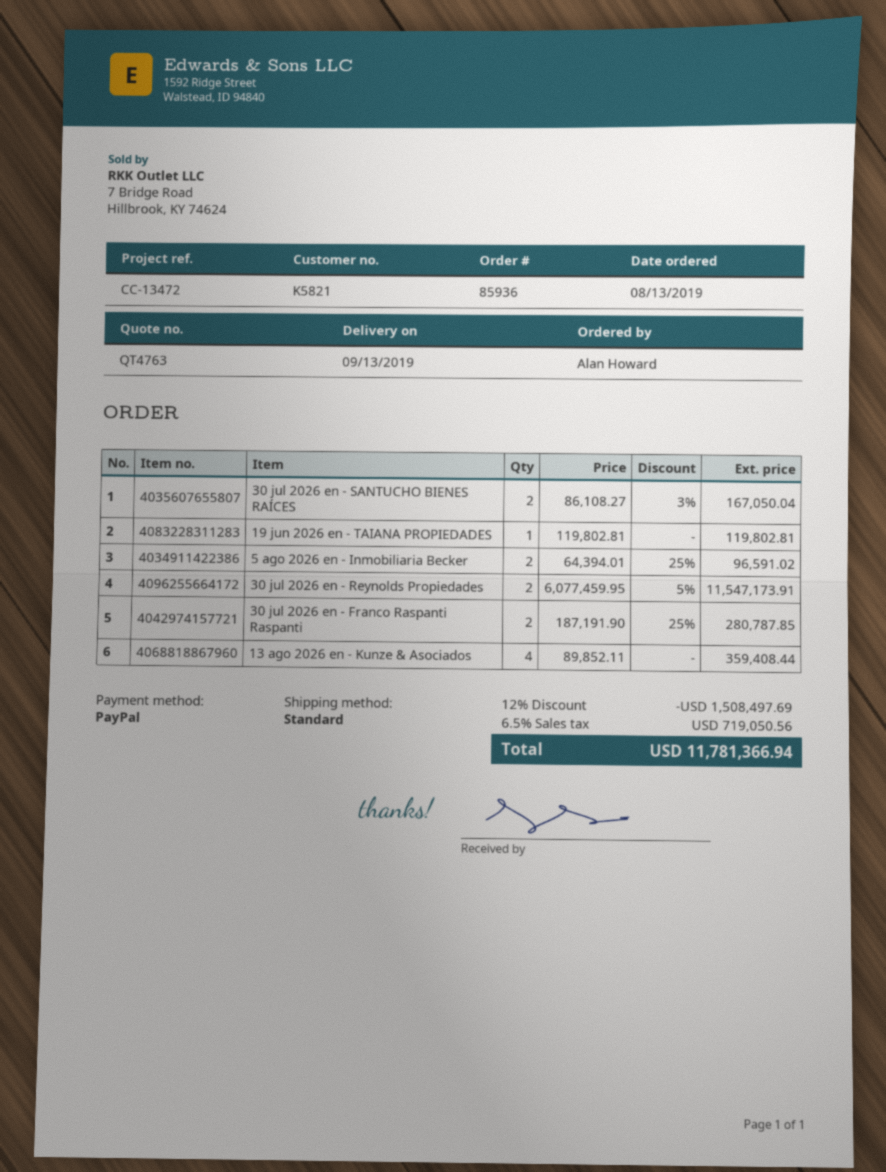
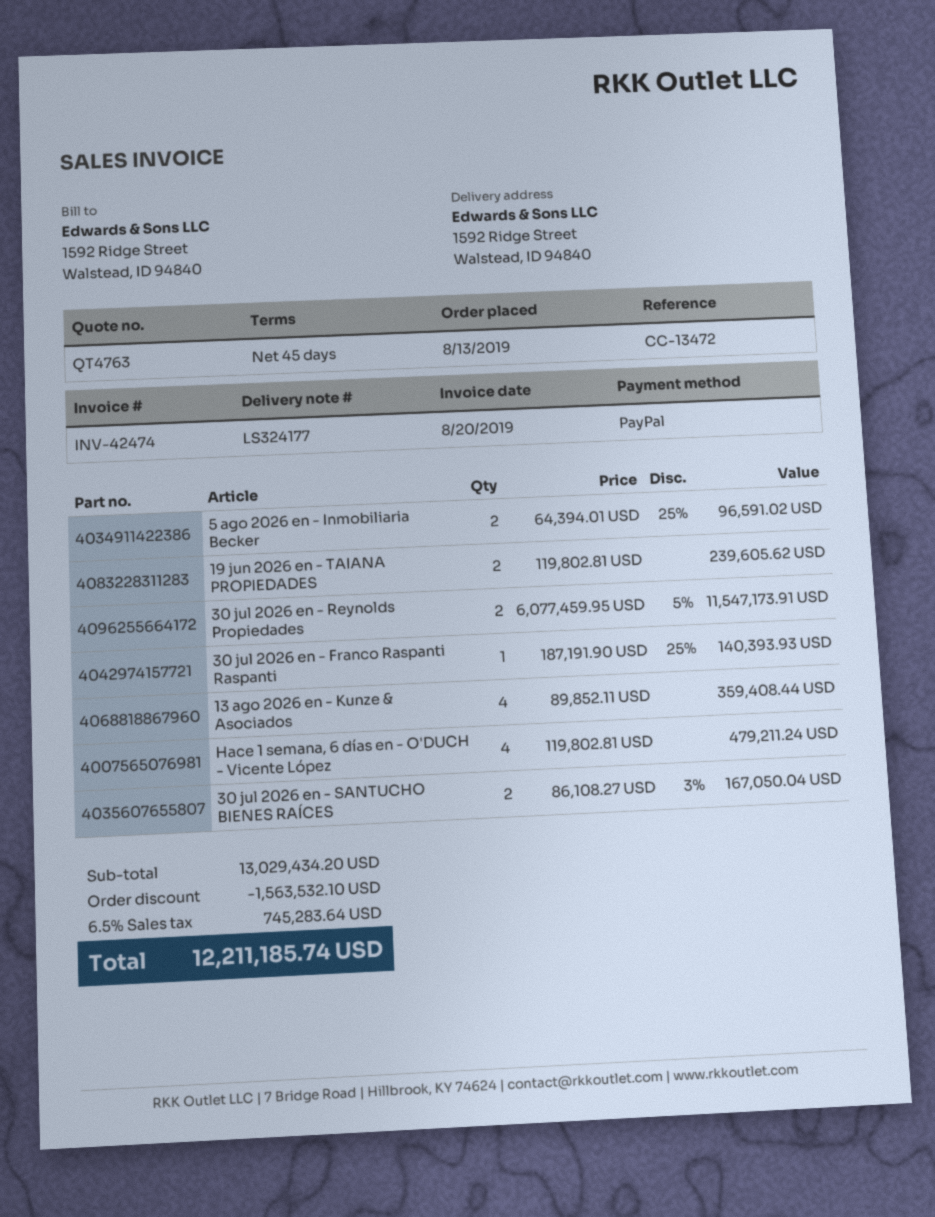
19 jun 2026 en - TAIANA PROPIEDADES: 1 x 119802.81 = 119802.81 -> 2 x 119802.81 = 239605.62
30 jul 2026 en - Franco Raspanti Raspanti: 2 x 187191.90 - 25% = 280787.85 -> 1 x 187191.90 - 25% = 140393.93
Hace 1 semana, 6 días en - O'DUCH - Vicente López: none -> 4 x 119802.81 = 479211.24
discount: 1508497.69 -> 1563532.10
tax: 6.5% = 719050.56 -> 6.5% = 745283.64
total: 11781366.94 -> 12211185.74

